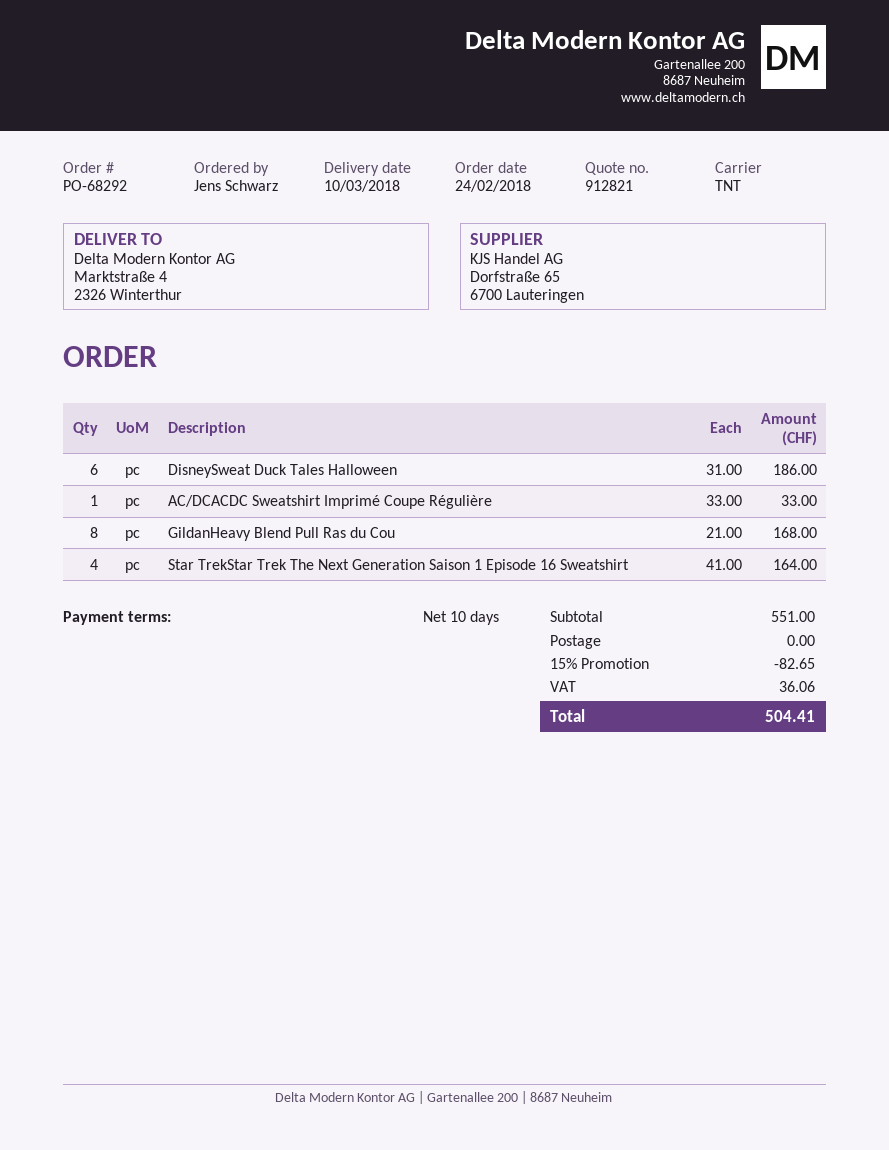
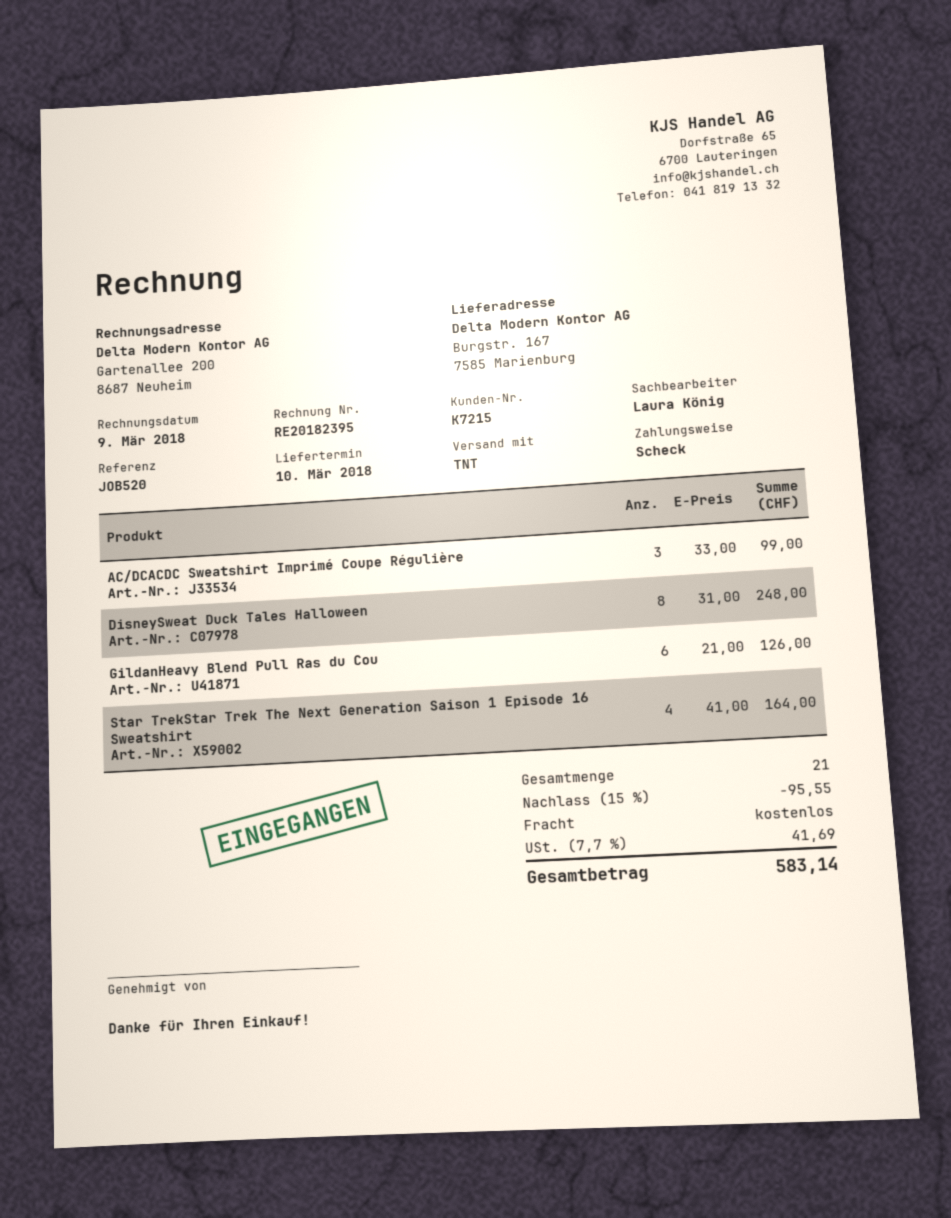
ship to: Marktstraße 4, 2326 Winterthur -> Burgstr. 167, 7585 Marienburg
DisneySweat Duck Tales Halloween: 6 x 31.00 = 186.00 -> 8 x 31.00 = 248.00
AC/DCACDC Sweatshirt Imprimé Coupe Régulière: 1 x 33.00 = 33.00 -> 3 x 33.00 = 99.00
GildanHeavy Blend Pull Ras du Cou: 8 x 21.00 = 168.00 -> 6 x 21.00 = 126.00
discount: 15% = 82.65 -> 15% = 95.55
tax: 36.06 -> 41.69
total: 504.41 -> 583.14

